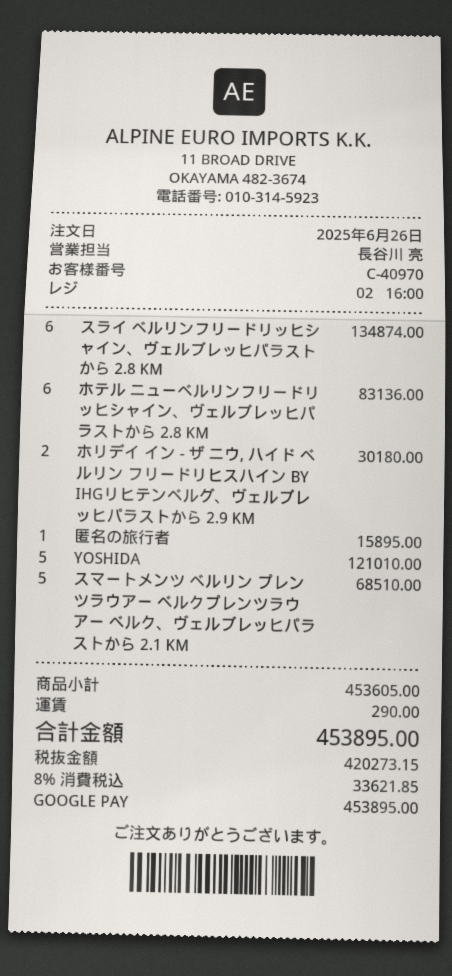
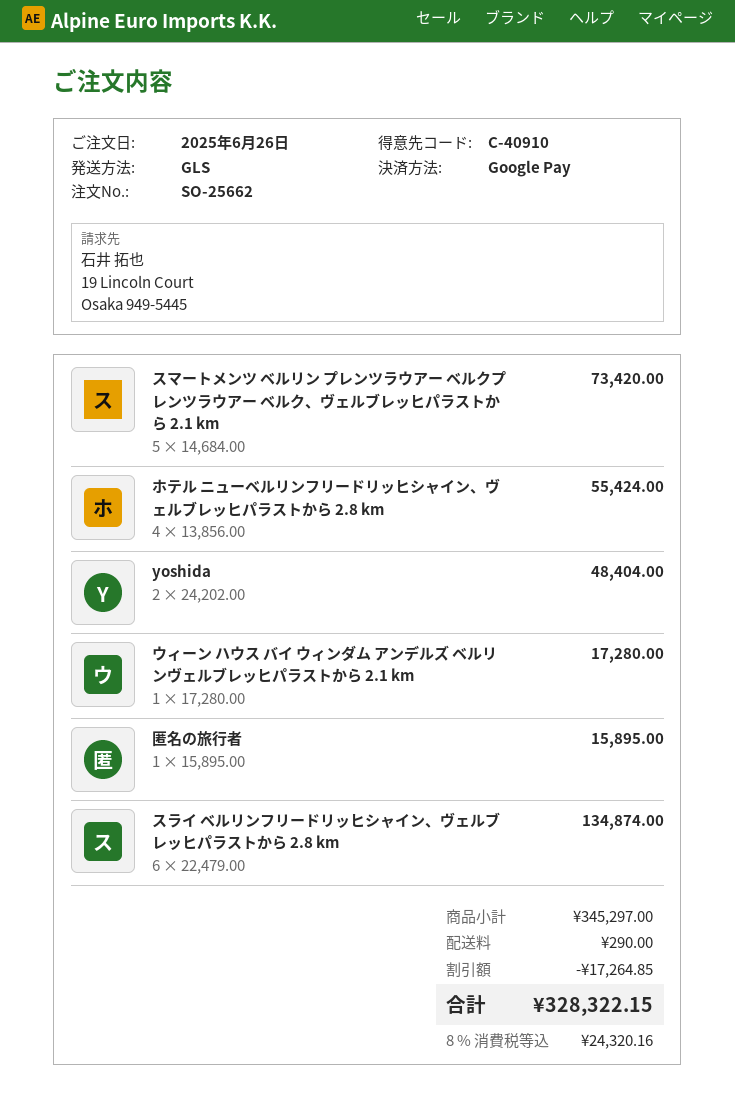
customer number: C-40970 -> C-40910
ホテル ニューベルリンフリードリッヒシャイン、ヴェルブレッヒパラストから 2.8 KM: 6 for 83136.00 -> 4 for 55424.00
ホリデイ イン - ザ ニウ, ハイド ベルリン フリードリヒスハイン BY IHGリヒテンベルグ、ヴェルブレッヒパラストから 2.9 KM: 2 for 30180.00 -> none
YOSHIDA: 5 for 121010.00 -> 2 for 48404.00
スマートメンツ ベルリン プレンツラウアー ベルクプレンツラウアー ベルク、ヴェルブレッヒパラストから 2.1 KM: 5 for 68510.00 -> 5 for 73420.00
ウィーン ハウス バイ ウィンダム アンデルズ ベルリンヴェルブレッヒパラストから 2.1 km: none -> 1 for 17280.00
subtotal: 453605.00 -> 345297.00
discount: none -> 17264.85
tax: 8% = 33621.85 -> 8% = 24320.16
total: 453895.00 -> 328322.15

